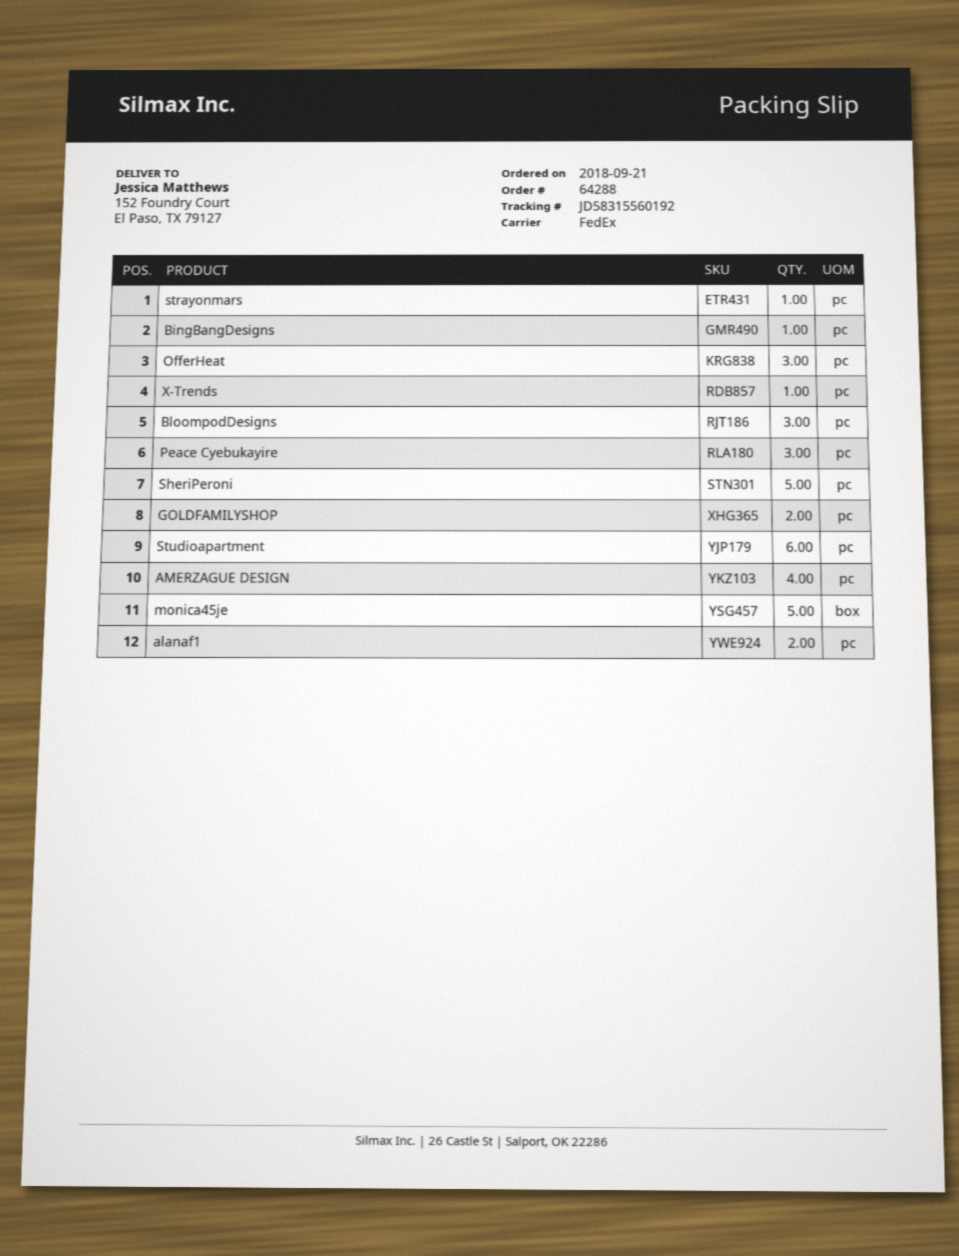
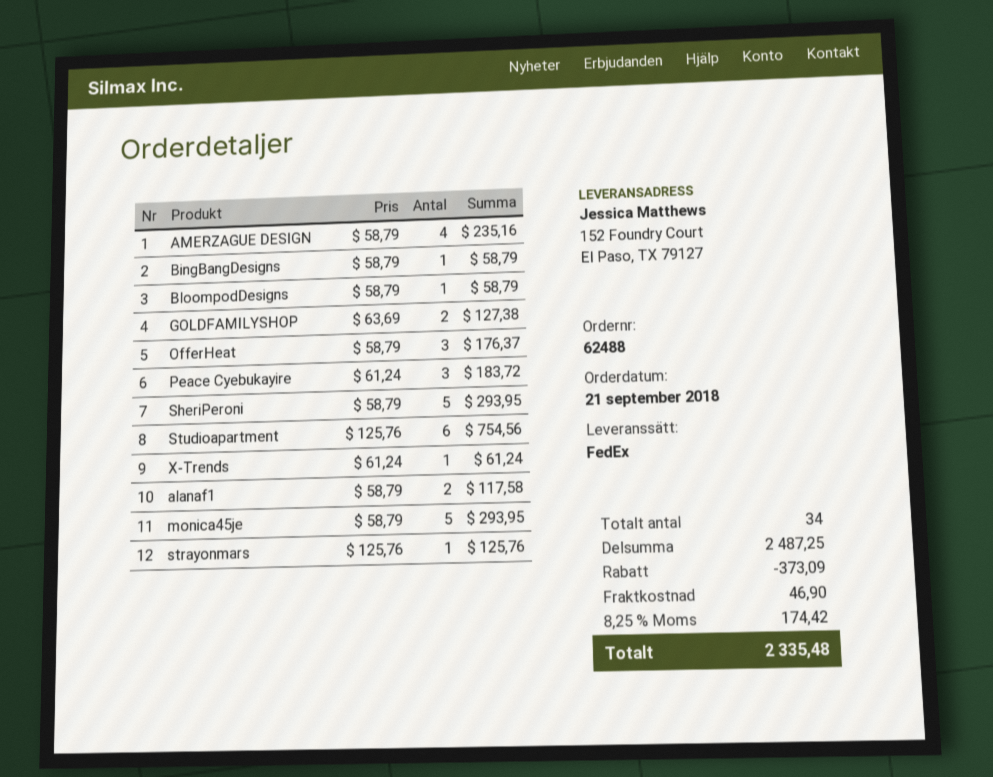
order number: 64288 -> 62488
BloompodDesigns: 3 -> 1

